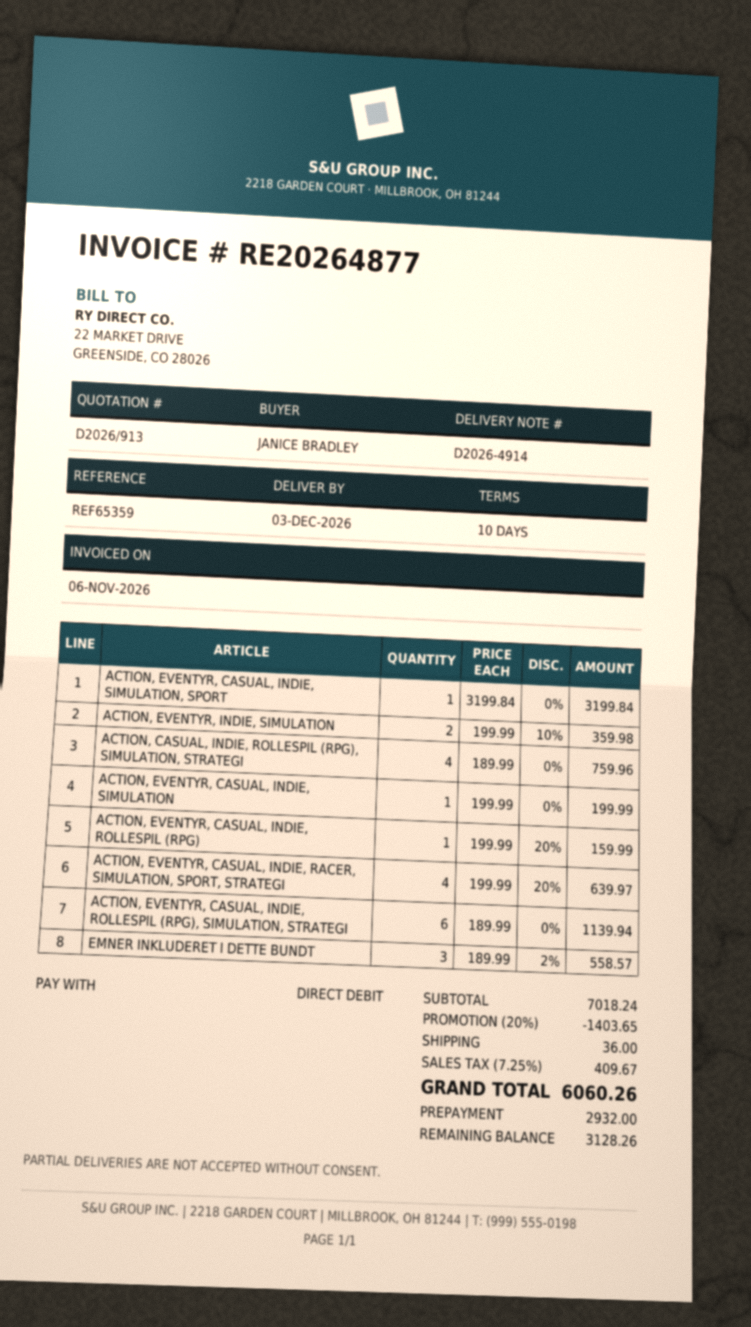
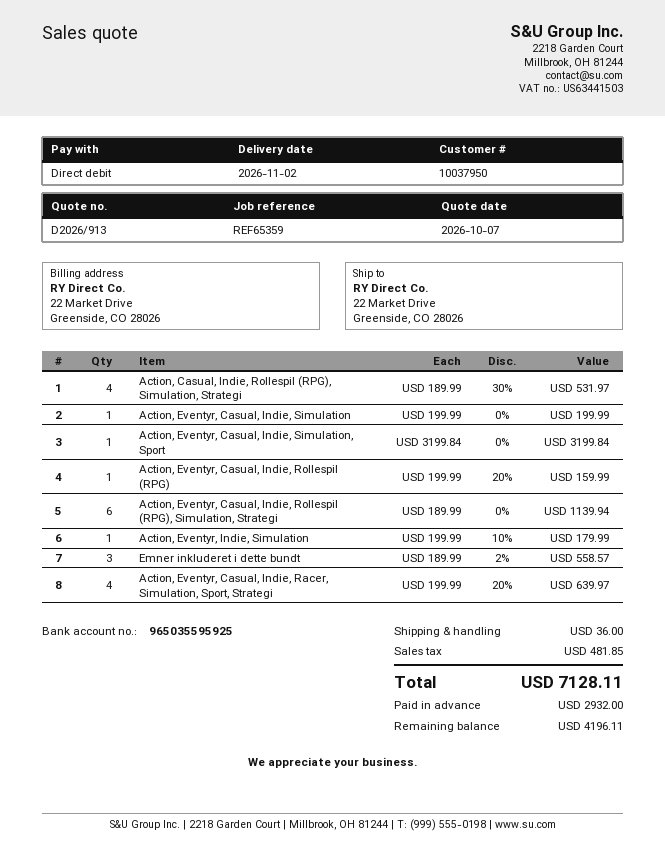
delivery date: 2026-12-03 -> 2026-11-02
ACTION, EVENTYR, INDIE, SIMULATION: 2 x 199.99 - 10% = 359.98 -> 1 x 199.99 - 10% = 179.99
ACTION, CASUAL, INDIE, ROLLESPIL (RPG), SIMULATION, STRATEGI: 4 x 189.99 = 759.96 -> 4 x 189.99 - 30% = 531.97
discount: 20% = 1403.65 -> none
tax: 409.67 -> 481.85
total: 6060.26 -> 7128.11
balance: 3128.26 -> 4196.11

